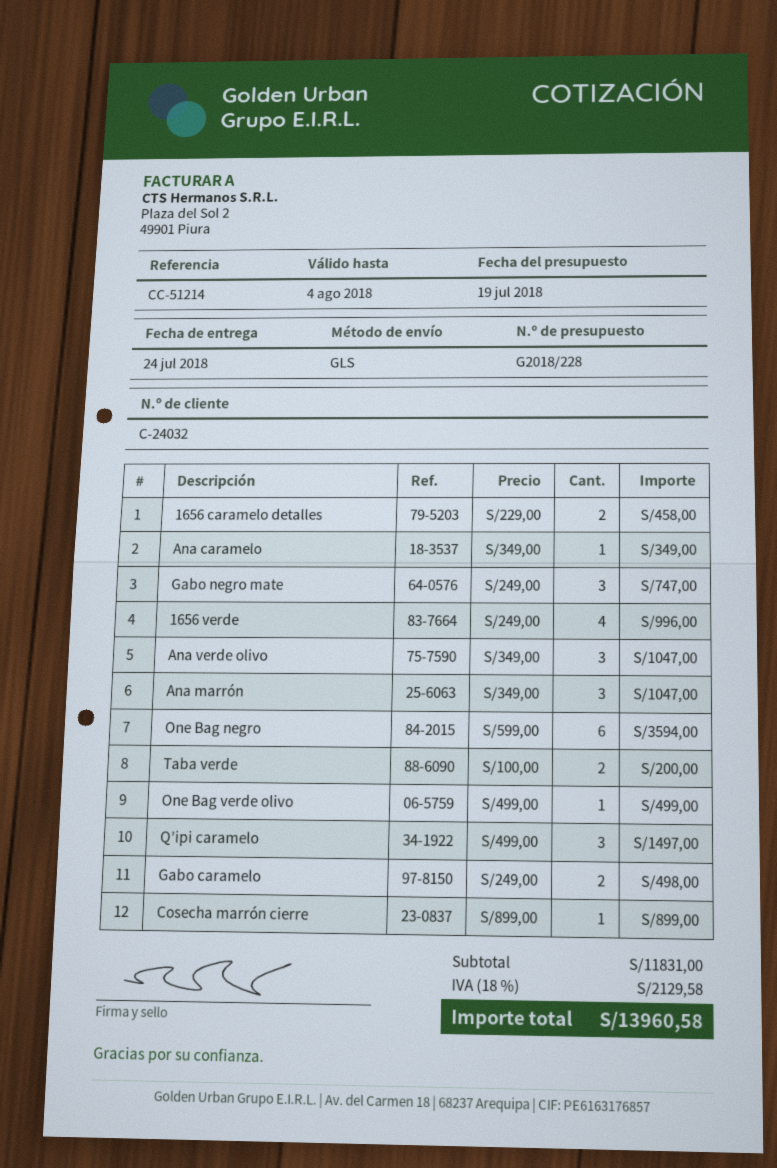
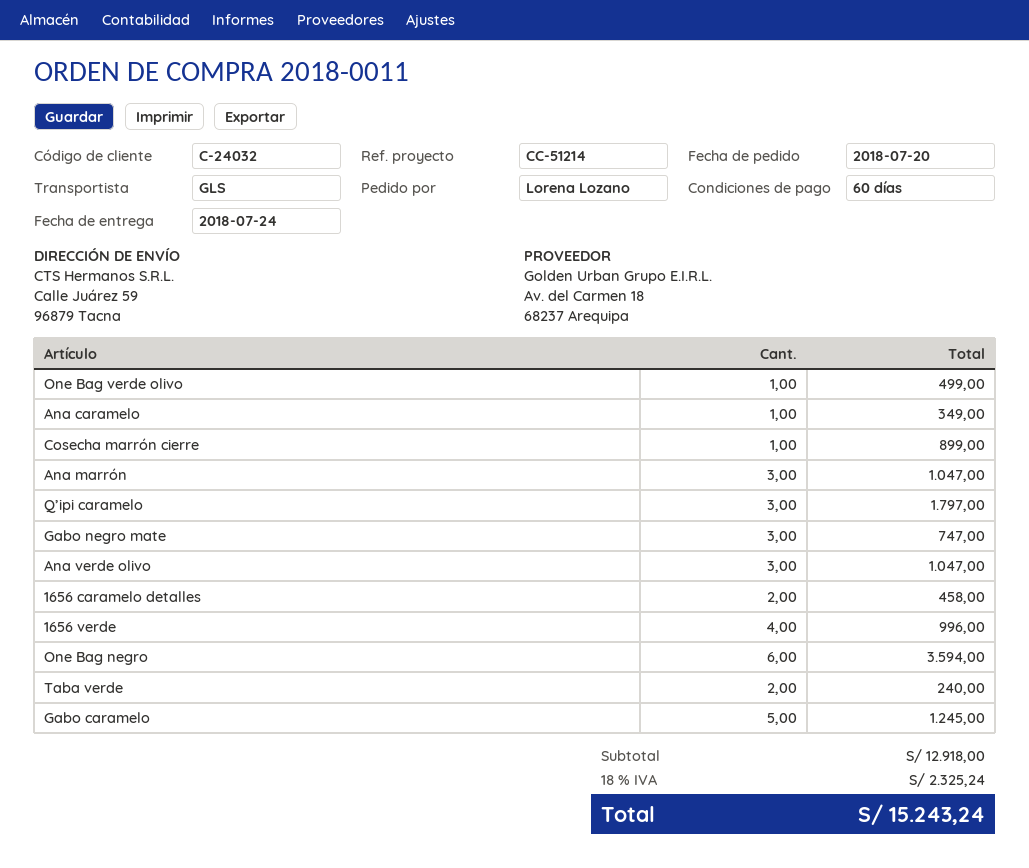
Taba verde: 2 for 200.00 -> 2 for 240.00
Q’ipi caramelo: 3 for 1497.00 -> 3 for 1797.00
Gabo caramelo: 2 for 498.00 -> 5 for 1245.00
subtotal: 11831.00 -> 12918.00
tax: 18% = 2129.58 -> 18% = 2325.24
total: 13960.58 -> 15243.24

